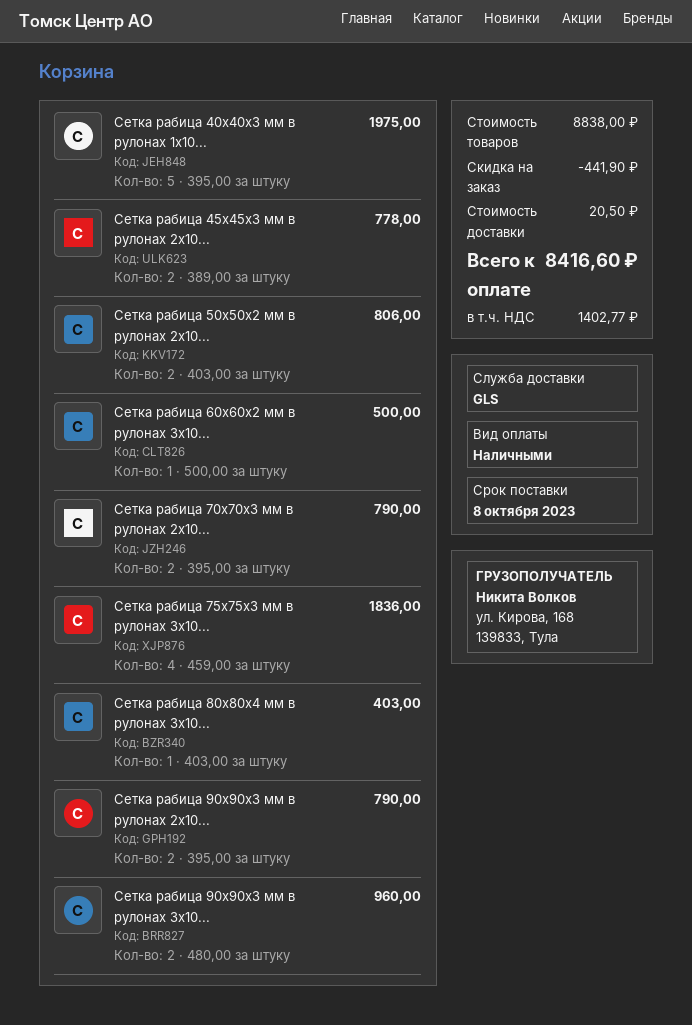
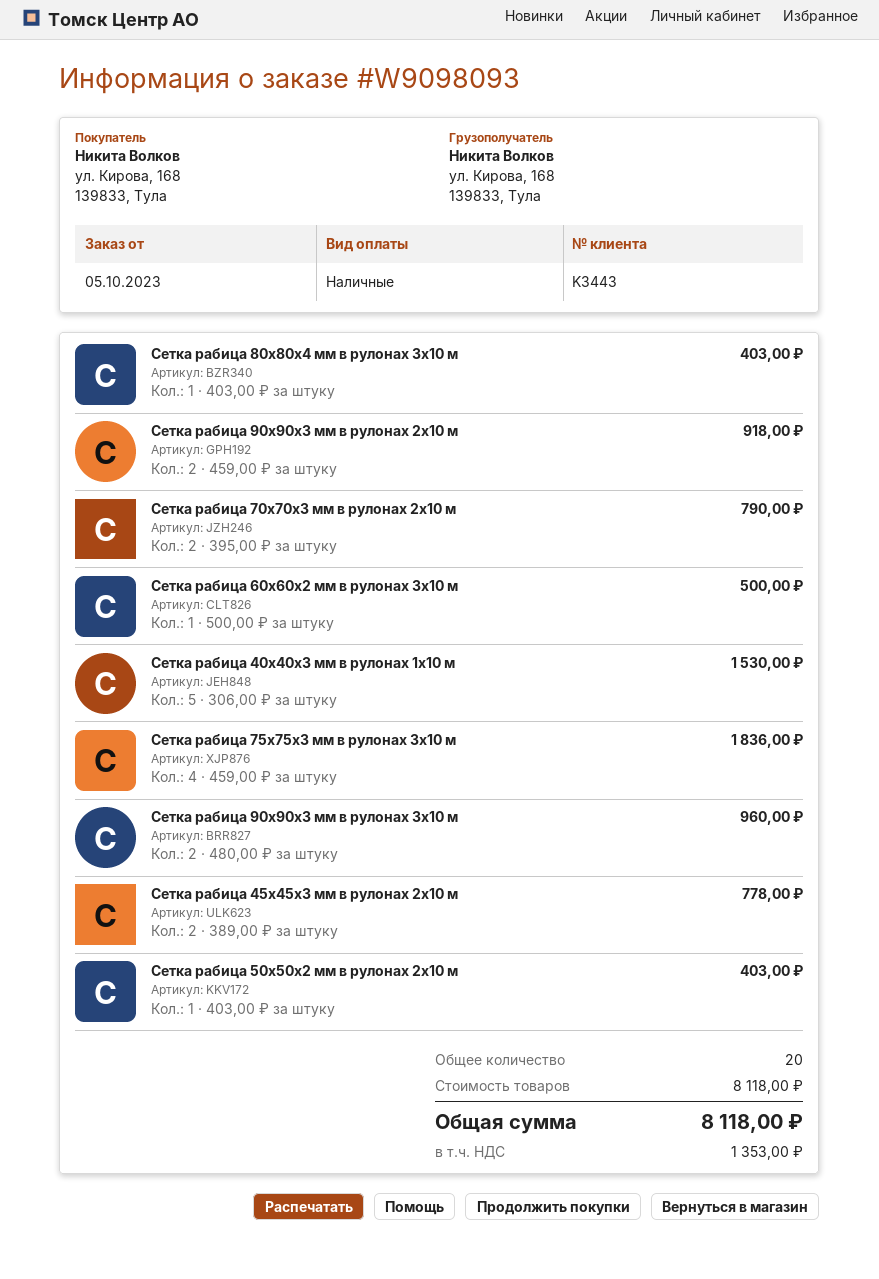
Сетка рабица 40х40х3 мм в рулонах 1х10...: 5 x 395.00 = 1975.00 -> 5 x 306.00 = 1530.00
Сетка рабица 50х50х2 мм в рулонах 2х10...: 2 x 403.00 = 806.00 -> 1 x 403.00 = 403.00
Сетка рабица 90х90х3 мм в рулонах 2х10...: 2 x 395.00 = 790.00 -> 2 x 459.00 = 918.00
subtotal: 8838.00 -> 8118.00
discount: 441.90 -> none
shipping: 20.50 -> none
tax: 1402.77 -> 1353.00
total: 8416.60 -> 8118.00

